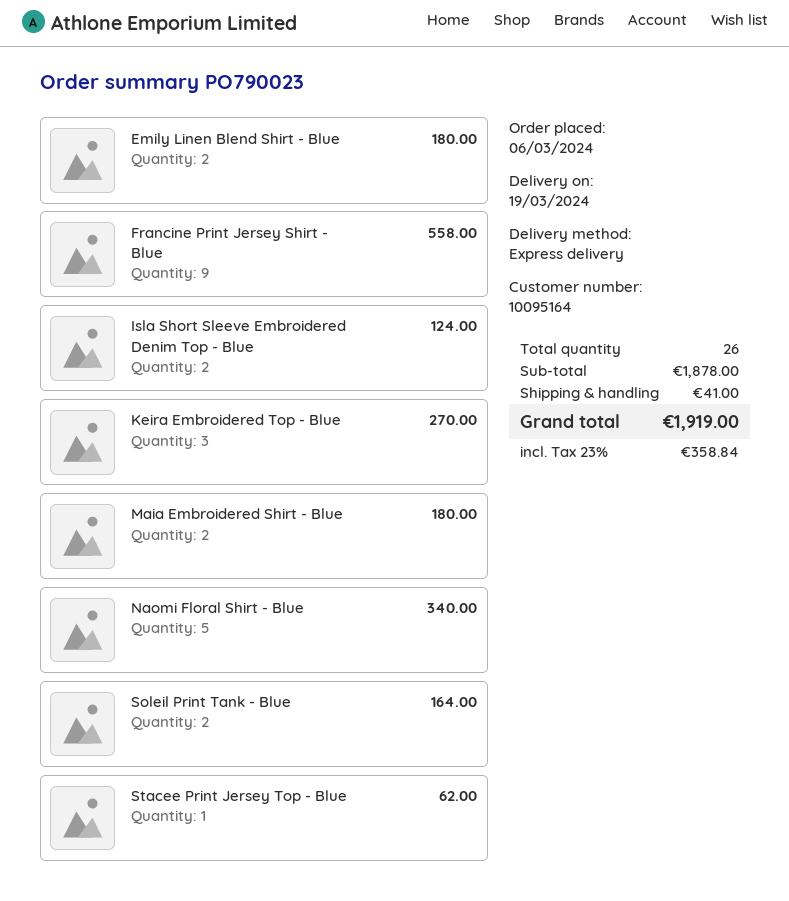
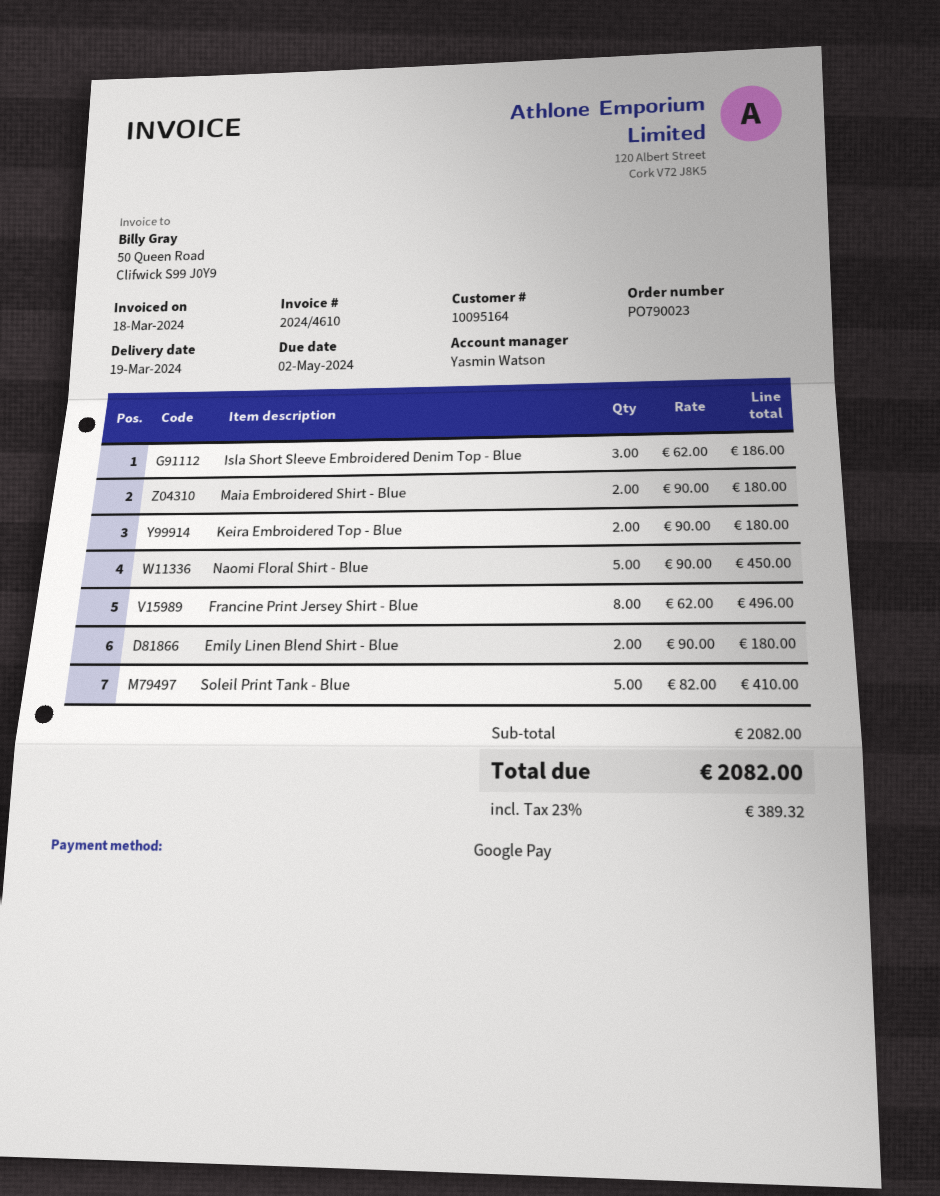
Francine Print Jersey Shirt - Blue: 9 for 558.00 -> 8 for 496.00
Isla Short Sleeve Embroidered Denim Top - Blue: 2 for 124.00 -> 3 for 186.00
Keira Embroidered Top - Blue: 3 for 270.00 -> 2 for 180.00
Naomi Floral Shirt - Blue: 5 for 340.00 -> 5 for 450.00
Soleil Print Tank - Blue: 2 for 164.00 -> 5 for 410.00
Stacee Print Jersey Top - Blue: 1 for 62.00 -> none
subtotal: 1878.00 -> 2082.00
shipping: 41.00 -> none
tax: 23% = 358.84 -> 23% = 389.32
total: 1919.00 -> 2082.00

